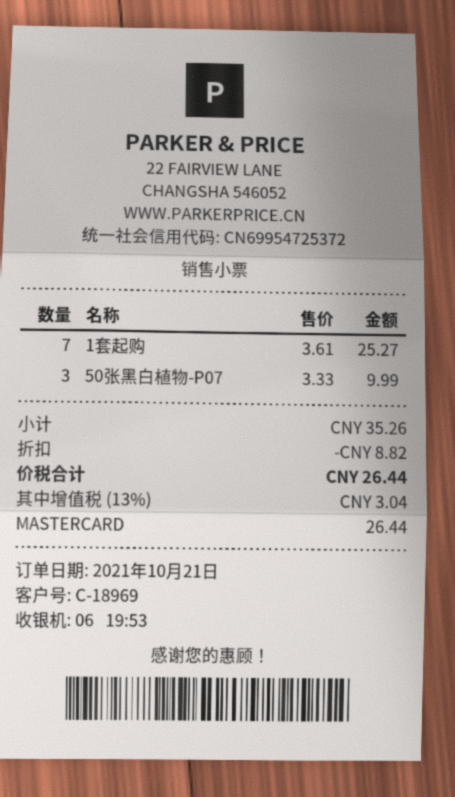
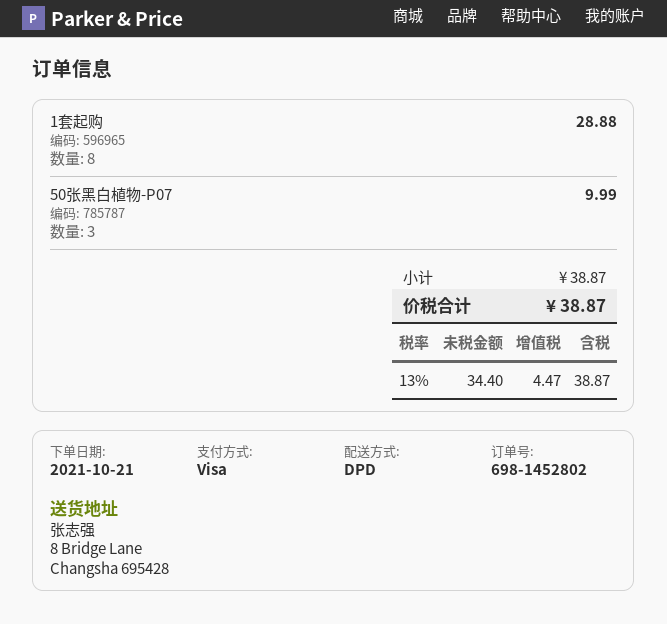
payment method: Mastercard -> Visa
1套起购: 7 for 25.27 -> 8 for 28.88
subtotal: 35.26 -> 38.87
discount: 8.82 -> none
tax: 13% = 3.04 -> 13% = 4.47
total: 26.44 -> 38.87

